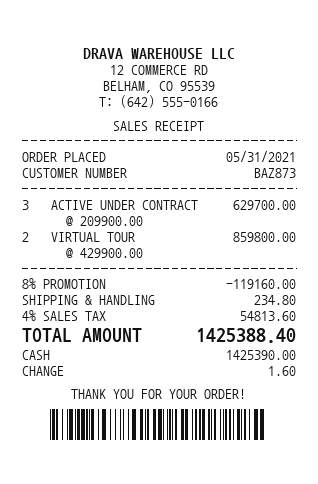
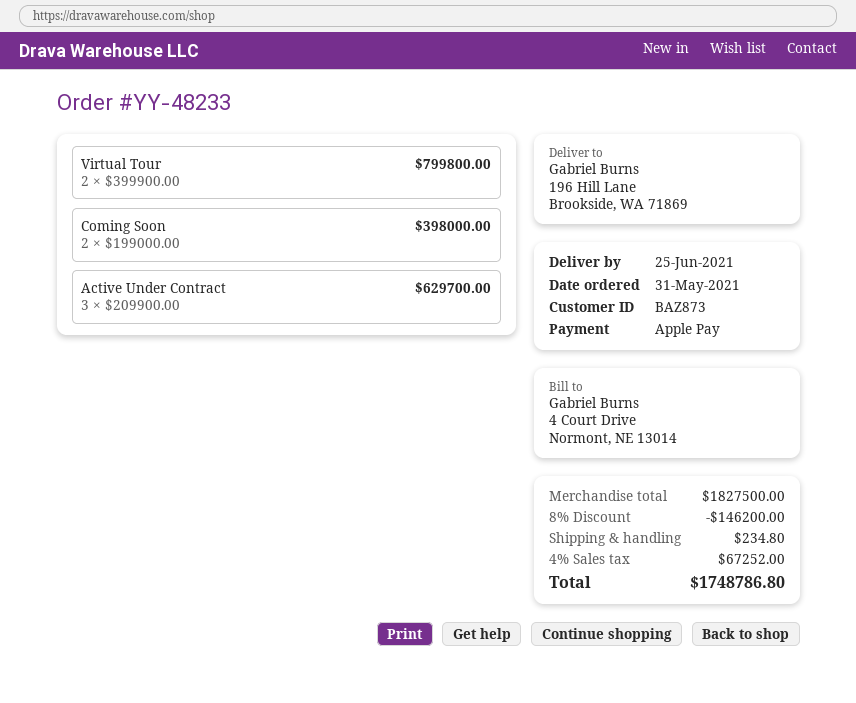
payment method: cash -> Apple Pay
VIRTUAL TOUR: 2 x 429900.00 = 859800.00 -> 2 x 399900.00 = 799800.00
Coming Soon: none -> 2 x 199000.00 = 398000.00
discount: 8% = 119160.00 -> 8% = 146200.00
tax: 4% = 54813.60 -> 4% = 67252.00
total: 1425388.40 -> 1748786.80

